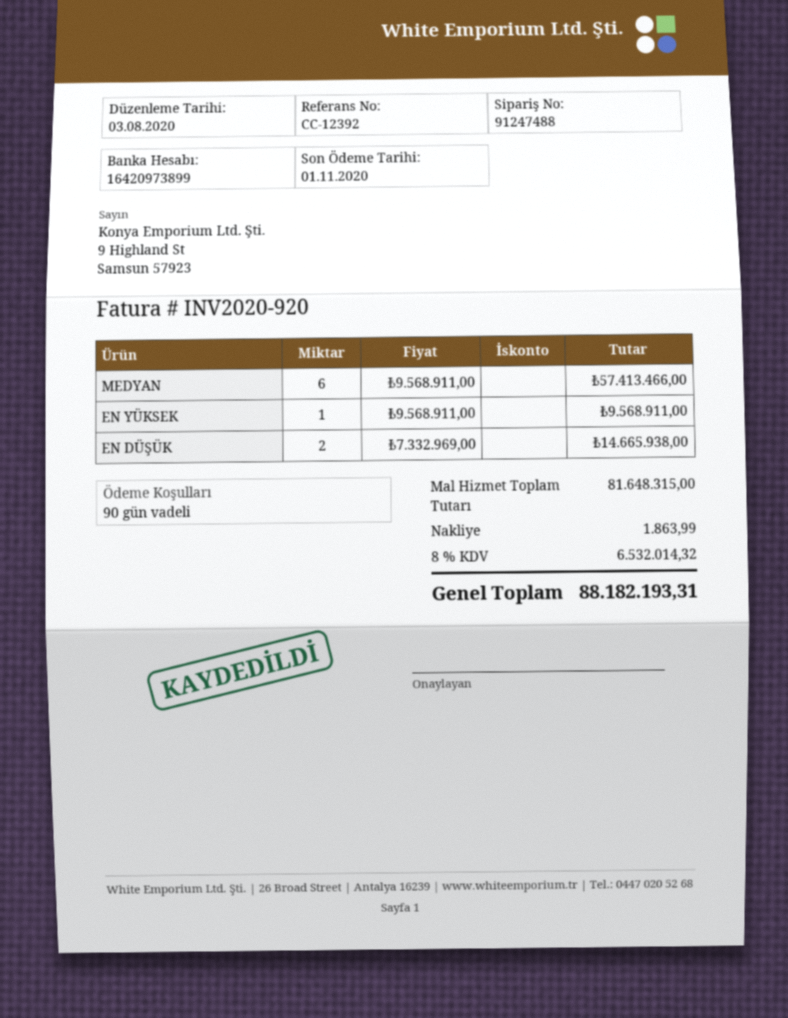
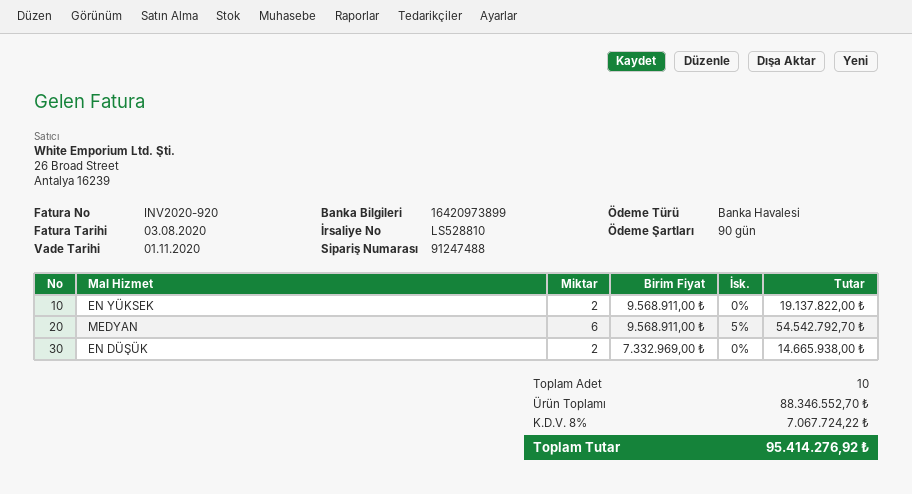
MEDYAN: 6 x 9568911.00 = 57413466.00 -> 6 x 9568911.00 - 5% = 54542792.70
EN YÜKSEK: 1 x 9568911.00 = 9568911.00 -> 2 x 9568911.00 = 19137822.00
subtotal: 81648315.00 -> 88346552.70
shipping: 1863.99 -> none
tax: 8% = 6532014.32 -> 8% = 7067724.22
total: 88182193.31 -> 95414276.92

